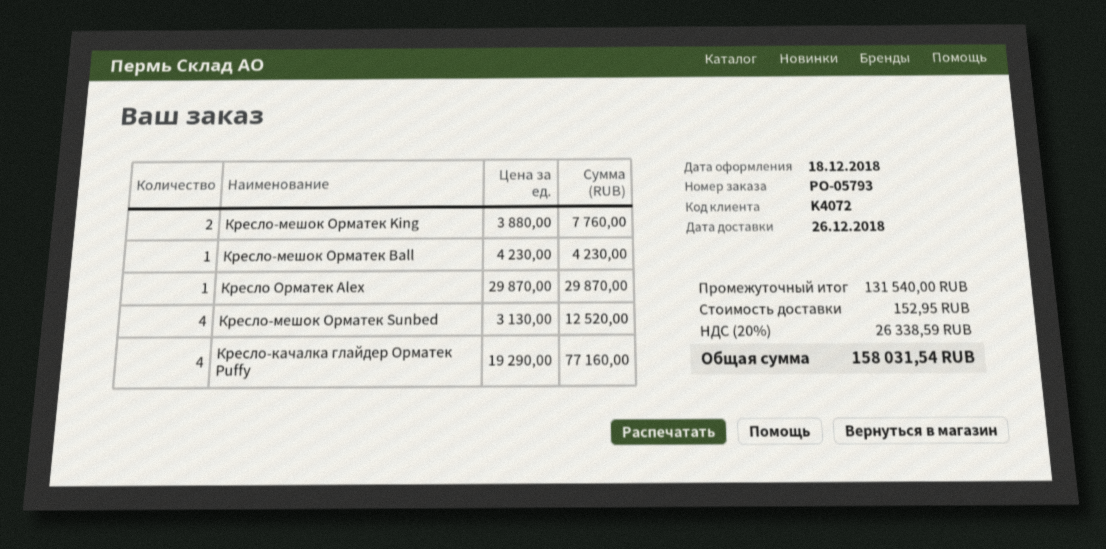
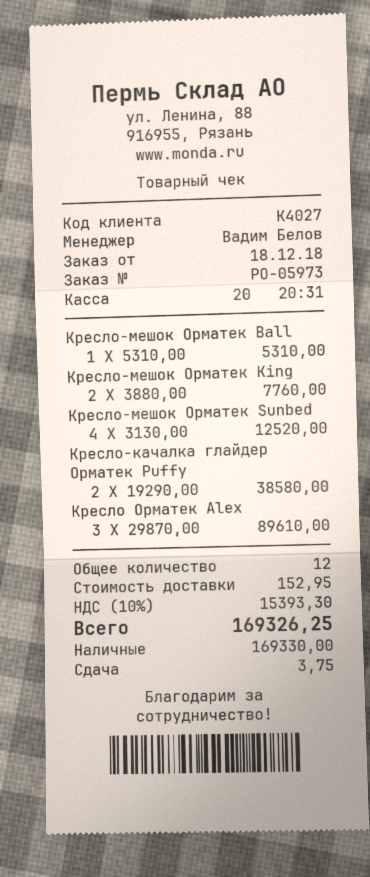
order number: PO-05793 -> PO-05973
customer number: K4072 -> K4027
Кресло-мешок Орматек Ball: 1 x 4230.00 = 4230.00 -> 1 x 5310.00 = 5310.00
Кресло Орматек Alex: 1 x 29870.00 = 29870.00 -> 3 x 29870.00 = 89610.00
Кресло-качалка глайдер Орматек Puffy: 4 x 19290.00 = 77160.00 -> 2 x 19290.00 = 38580.00
tax: 20% = 26338.59 -> 10% = 15393.30
total: 158031.54 -> 169326.25

